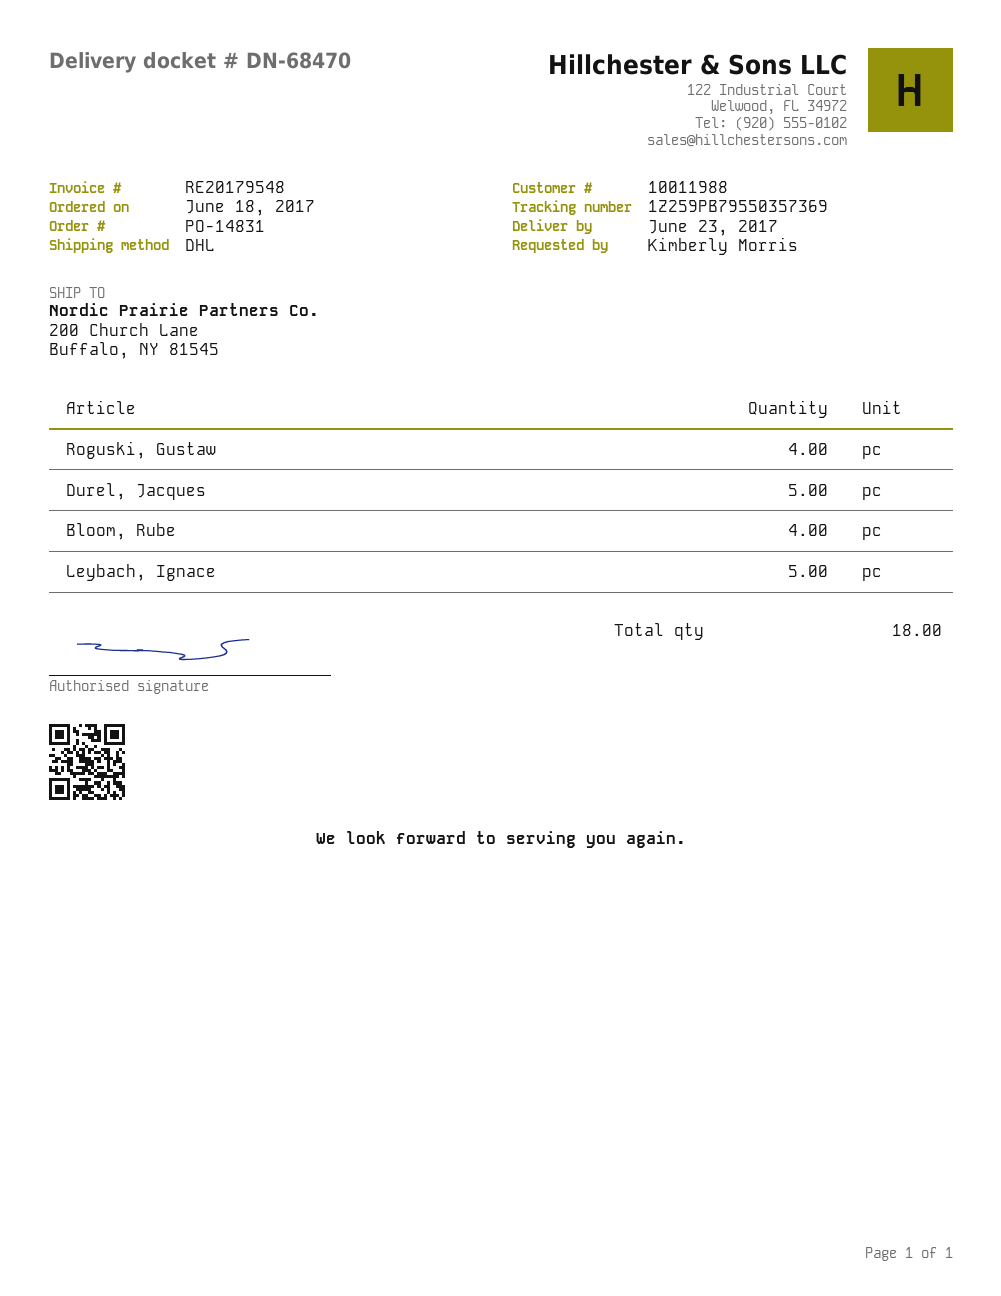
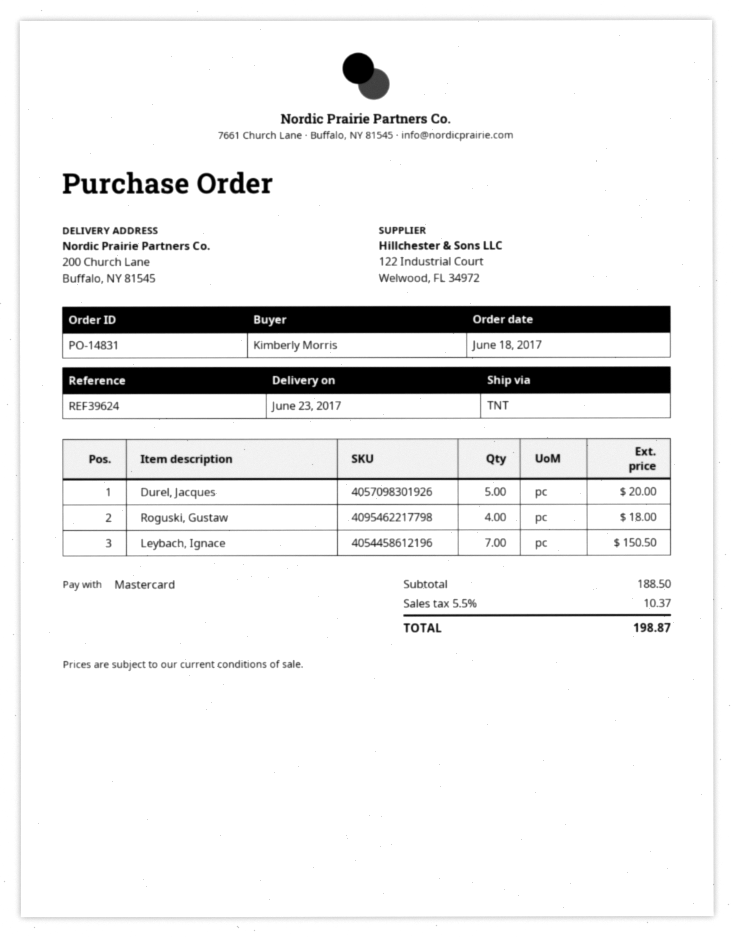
shipping method: DHL -> TNT
Bloom, Rube: 4 -> none
Leybach, Ignace: 5 -> 7

